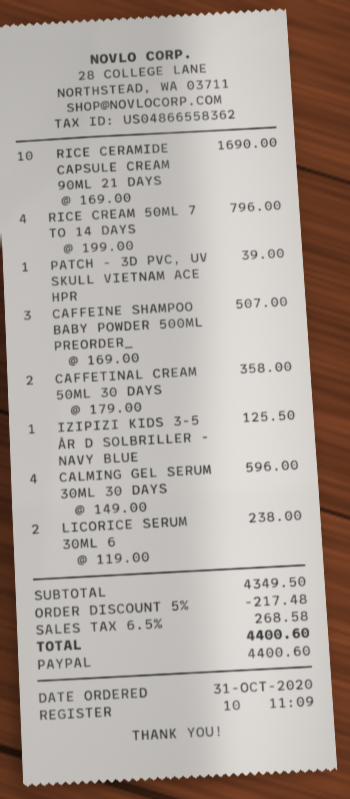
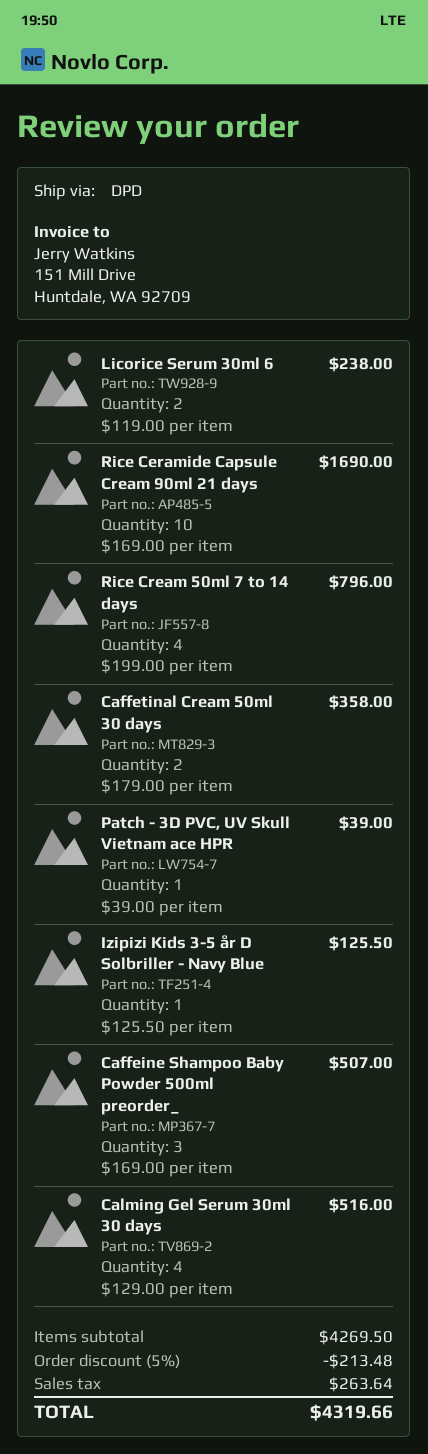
CALMING GEL SERUM 30ML 30 DAYS: 4 x 149.00 = 596.00 -> 4 x 129.00 = 516.00
subtotal: 4349.50 -> 4269.50
discount: 5% = 217.48 -> 5% = 213.48
tax: 268.58 -> 263.64
total: 4400.60 -> 4319.66

